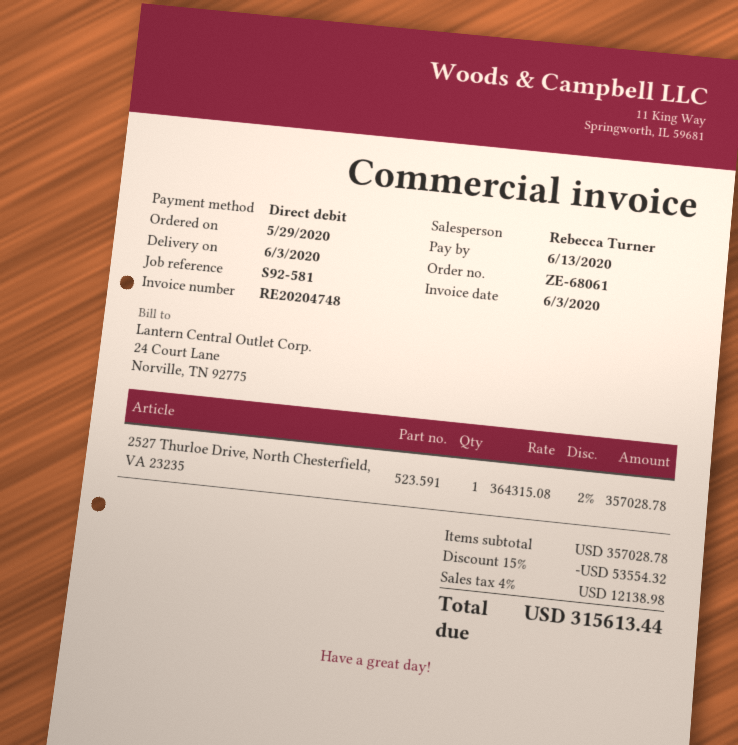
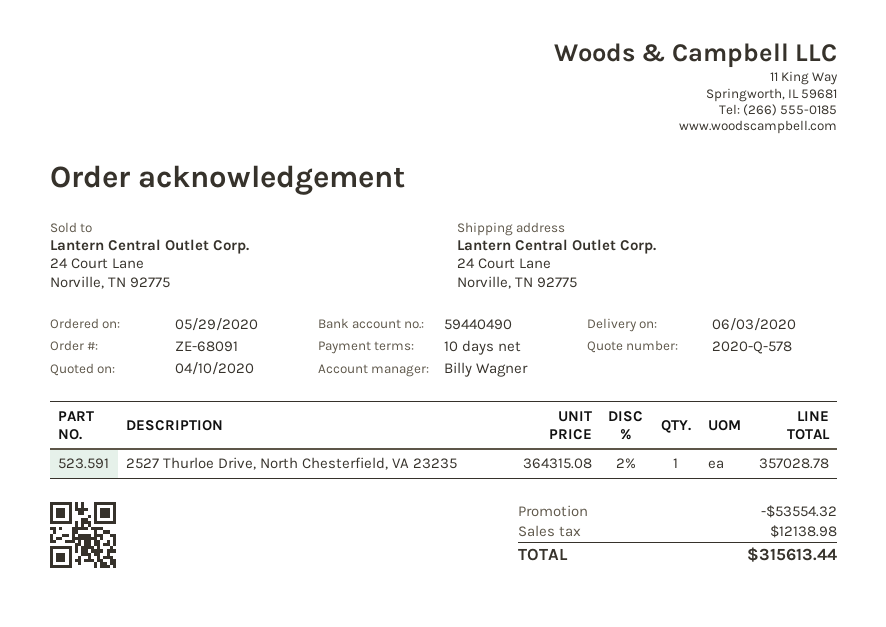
order number: ZE-68061 -> ZE-68091
sales rep: Rebecca Turner -> Billy Wagner

